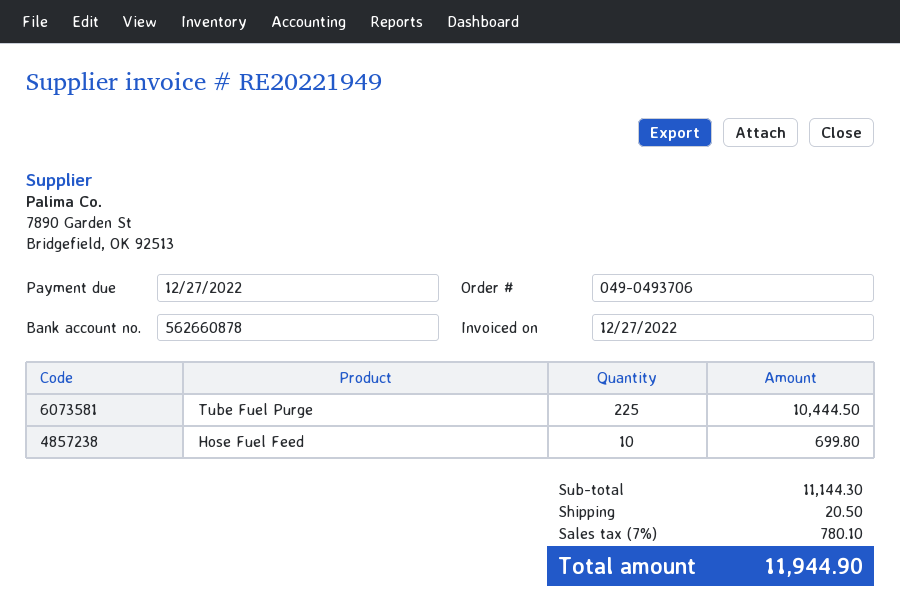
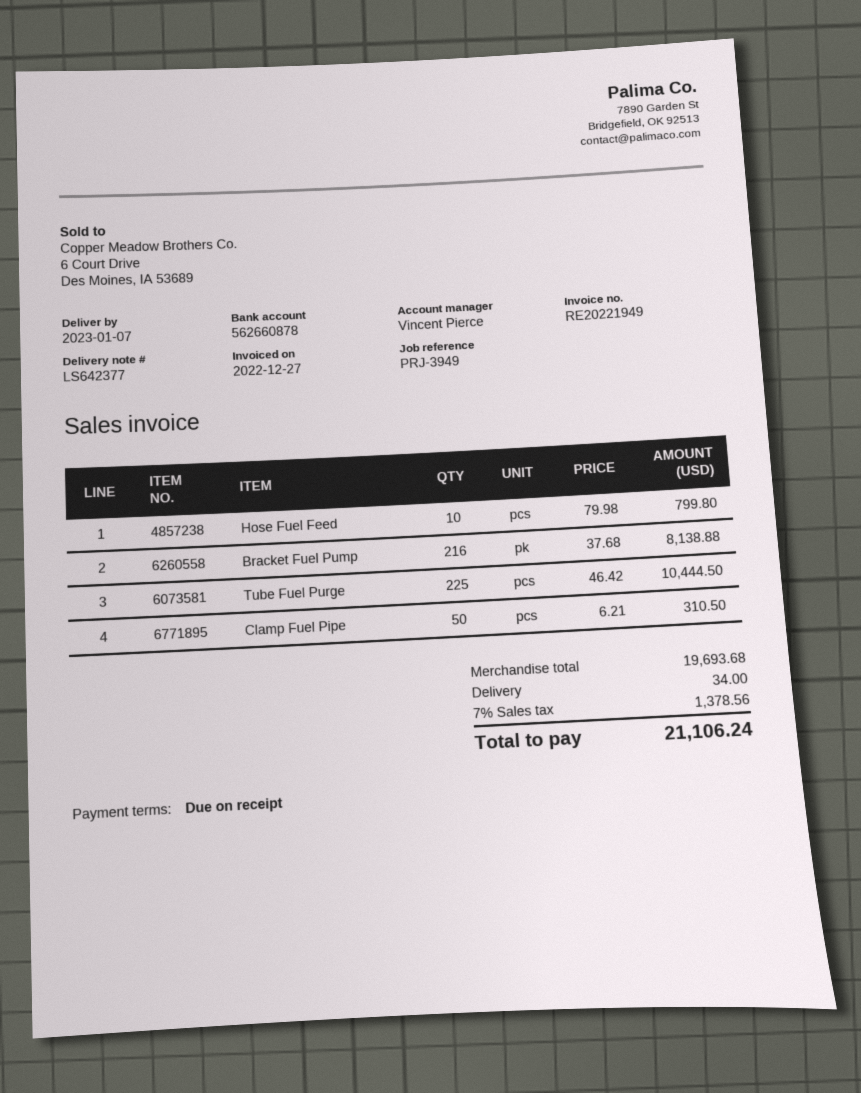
Hose Fuel Feed: 10 for 699.80 -> 10 for 799.80
Bracket Fuel Pump: none -> 216 for 8138.88
Clamp Fuel Pipe: none -> 50 for 310.50
subtotal: 11144.30 -> 19693.68
shipping: 20.50 -> 34.00
tax: 7% = 780.10 -> 7% = 1378.56
total: 11944.90 -> 21106.24

